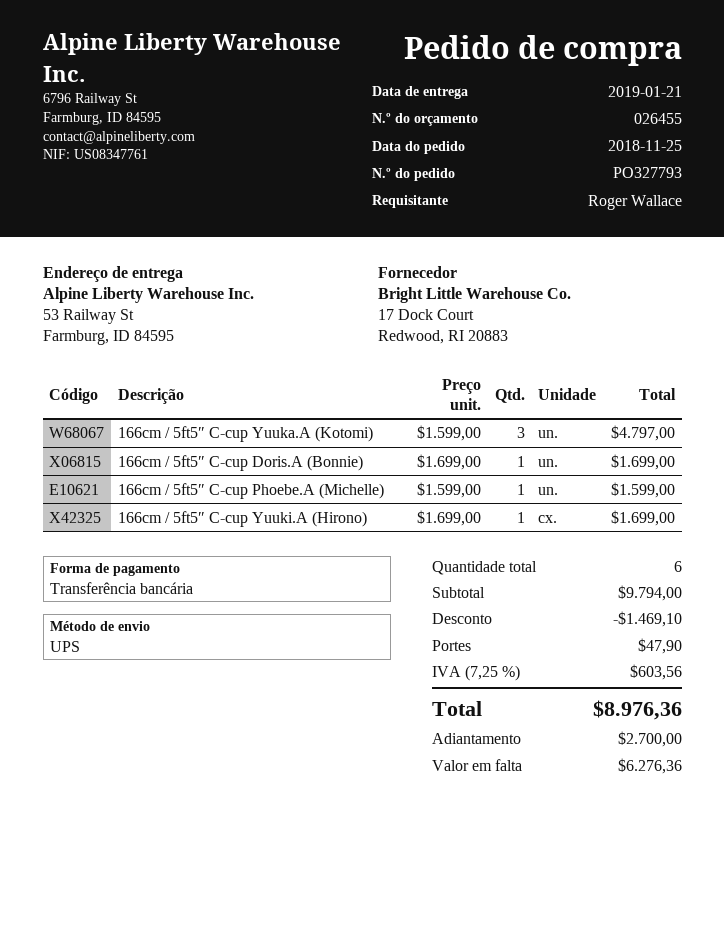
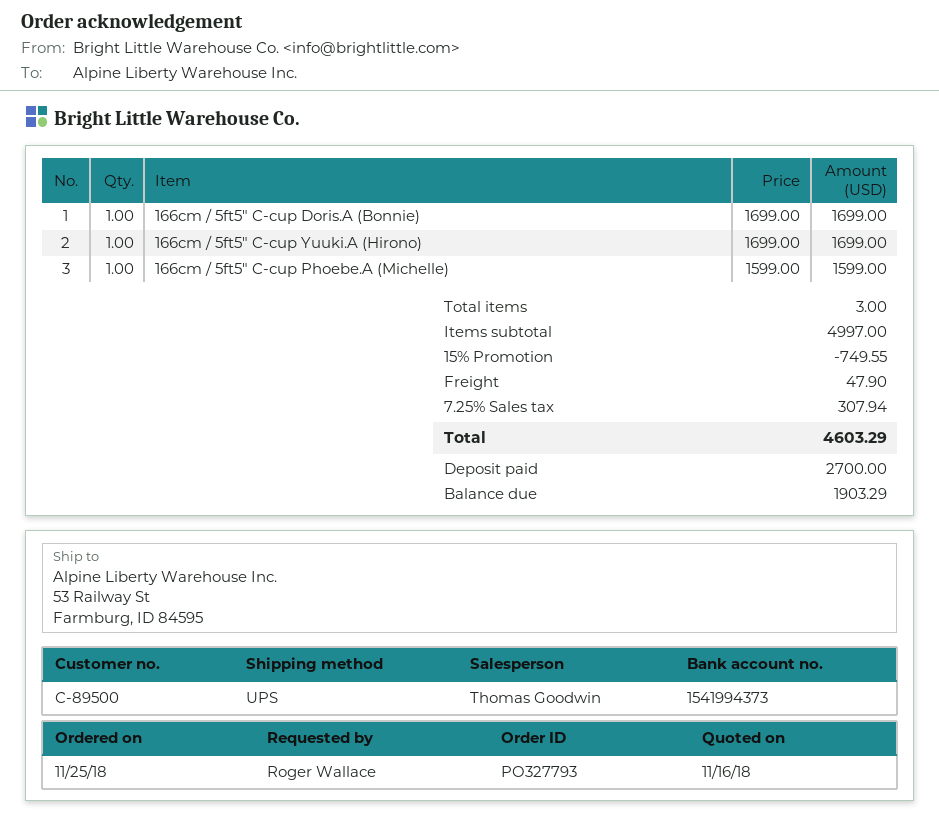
166cm / 5ft5″ C-cup Yuuka.A (Kotomi): 3 x 1599.00 = 4797.00 -> none
total quantity: 6 -> 3
subtotal: 9794.00 -> 4997.00
discount: 1469.10 -> 749.55
tax: 7.25% = 603.56 -> 7.25% = 307.94
total: 8976.36 -> 4603.29
balance: 6276.36 -> 1903.29

